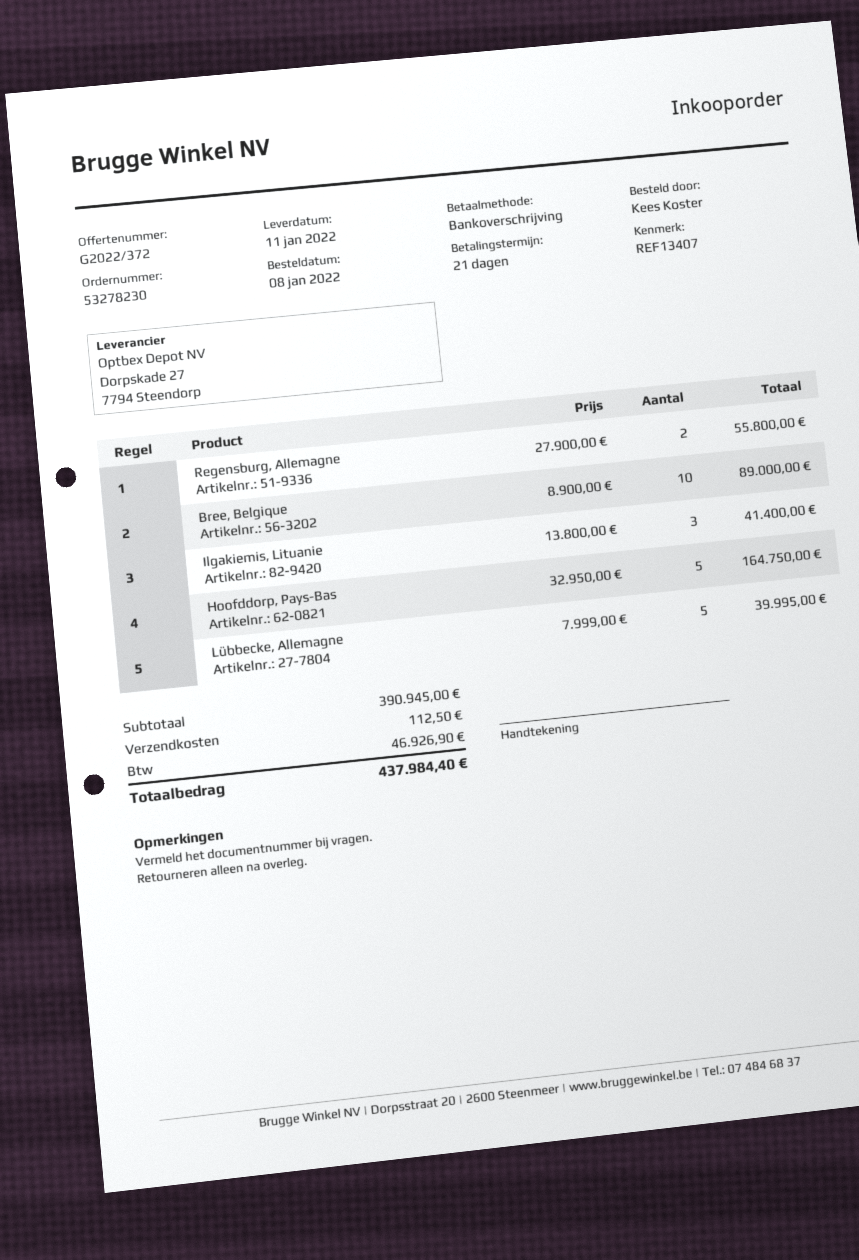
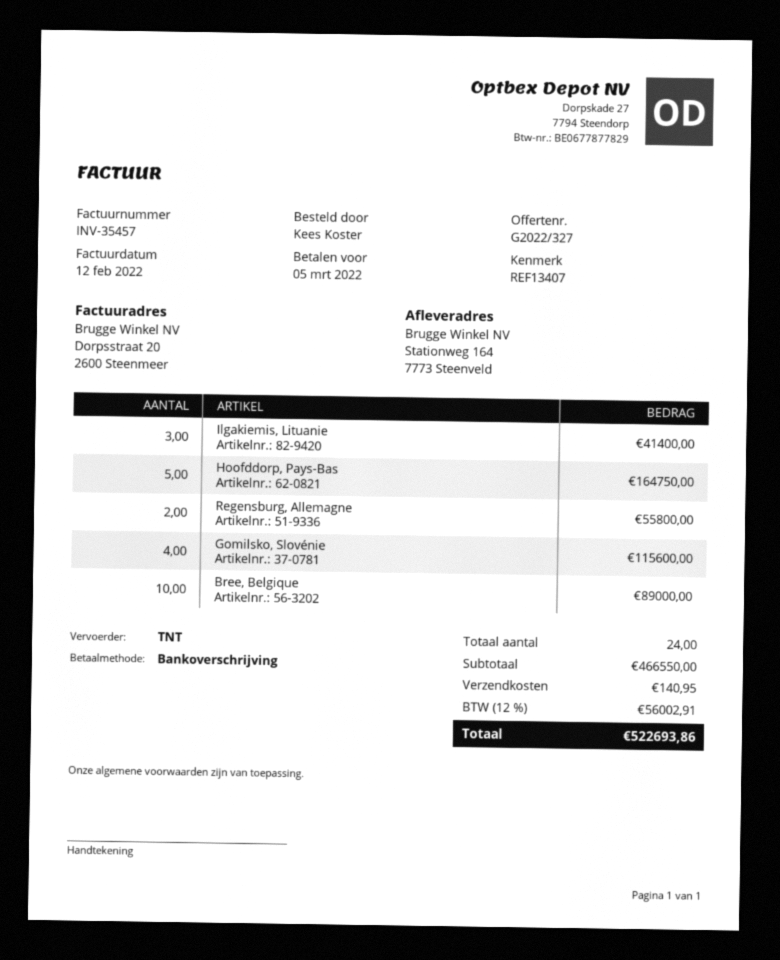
quote number: G2022/372 -> G2022/327
Lübbecke, Allemagne: 5 for 39995.00 -> none
Gomilsko, Slovénie: none -> 4 for 115600.00
subtotal: 390945.00 -> 466550.00
shipping: 112.50 -> 140.95
tax: 46926.90 -> 56002.91
total: 437984.40 -> 522693.86

